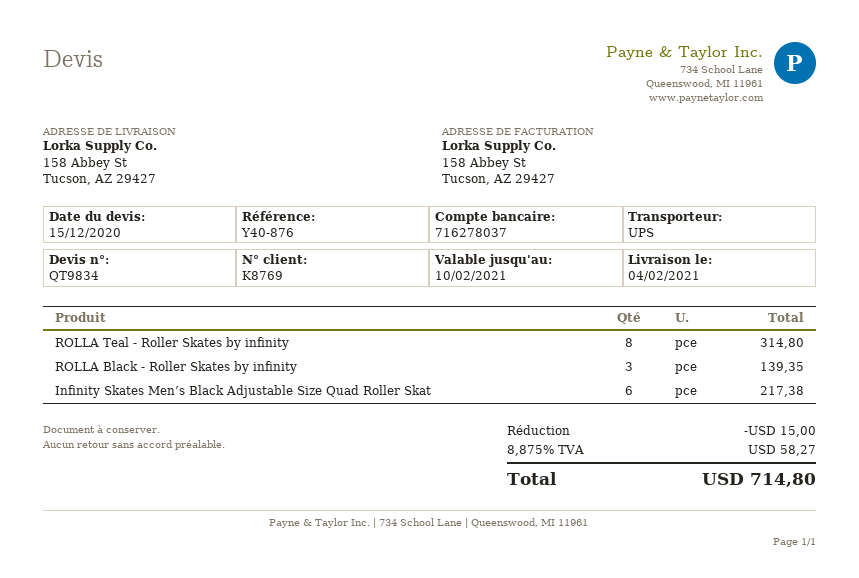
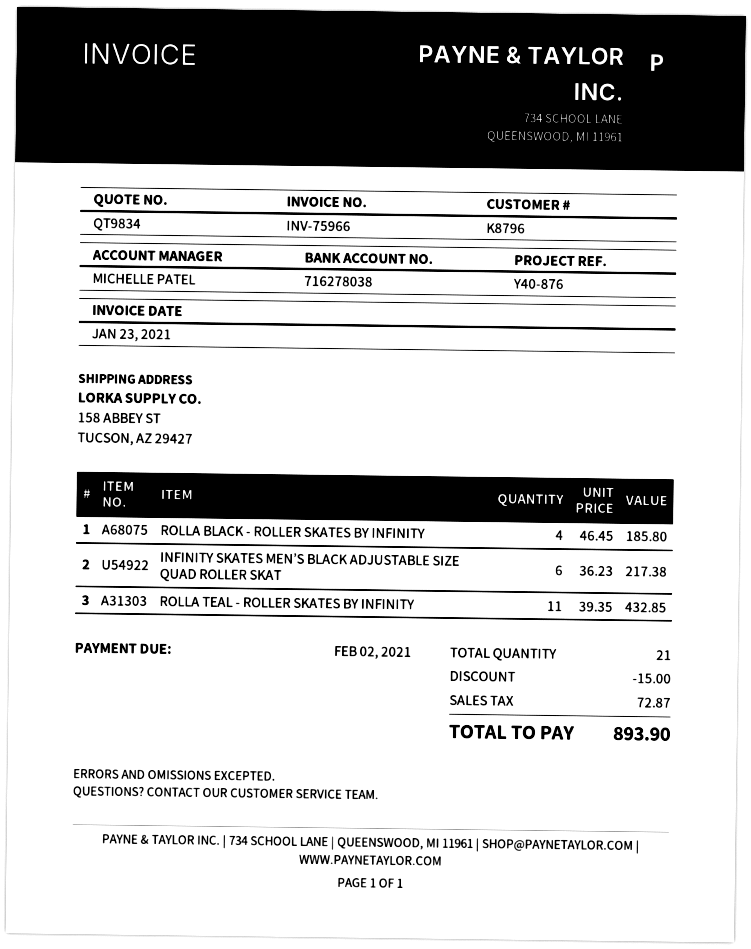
customer number: K8769 -> K8796
bank account: 716278037 -> 716278038
ROLLA Teal - Roller Skates by infinity: 8 for 314.80 -> 11 for 432.85
ROLLA Black - Roller Skates by infinity: 3 for 139.35 -> 4 for 185.80
tax: 58.27 -> 72.87
total: 714.80 -> 893.90

